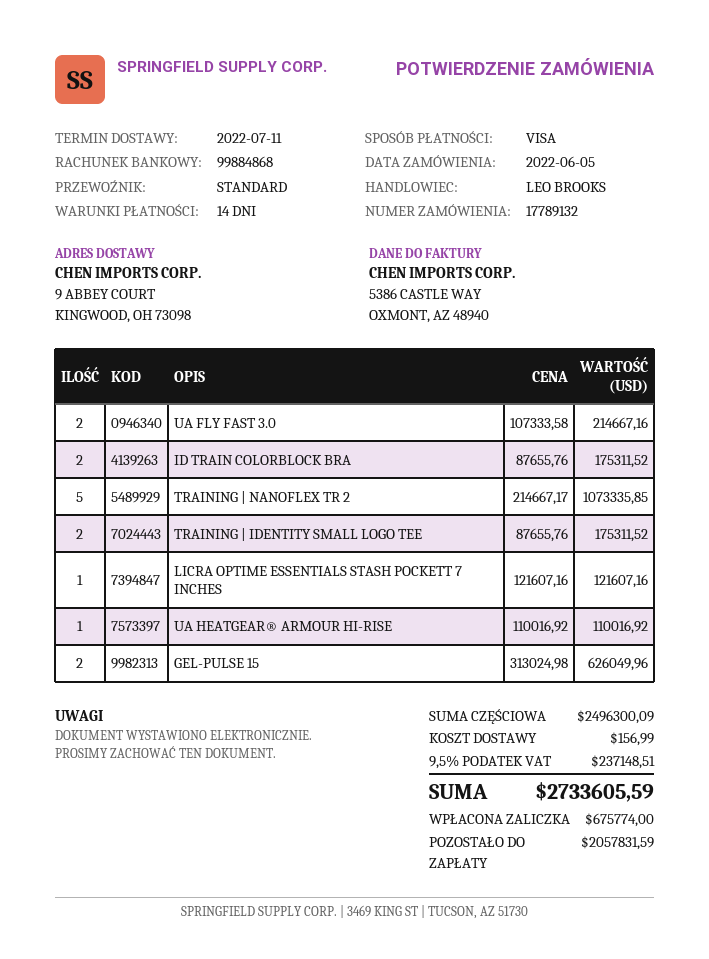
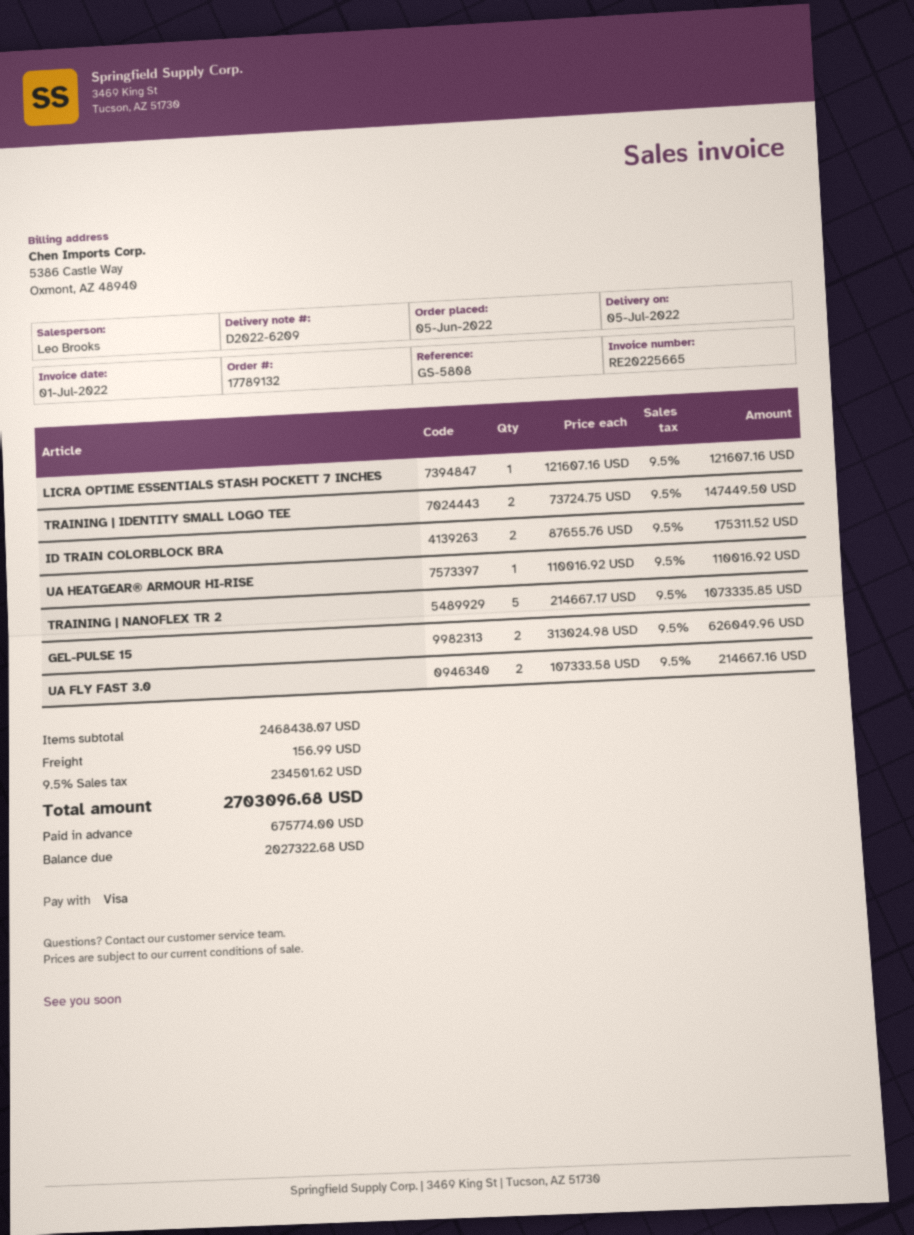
delivery date: 2022-07-11 -> 2022-07-05
TRAINING | IDENTITY SMALL LOGO TEE: 2 x 87655.76 = 175311.52 -> 2 x 73724.75 = 147449.50
subtotal: 2496300.09 -> 2468438.07
tax: 9.5% = 237148.51 -> 9.5% = 234501.62
total: 2733605.59 -> 2703096.68
balance: 2057831.59 -> 2027322.68

